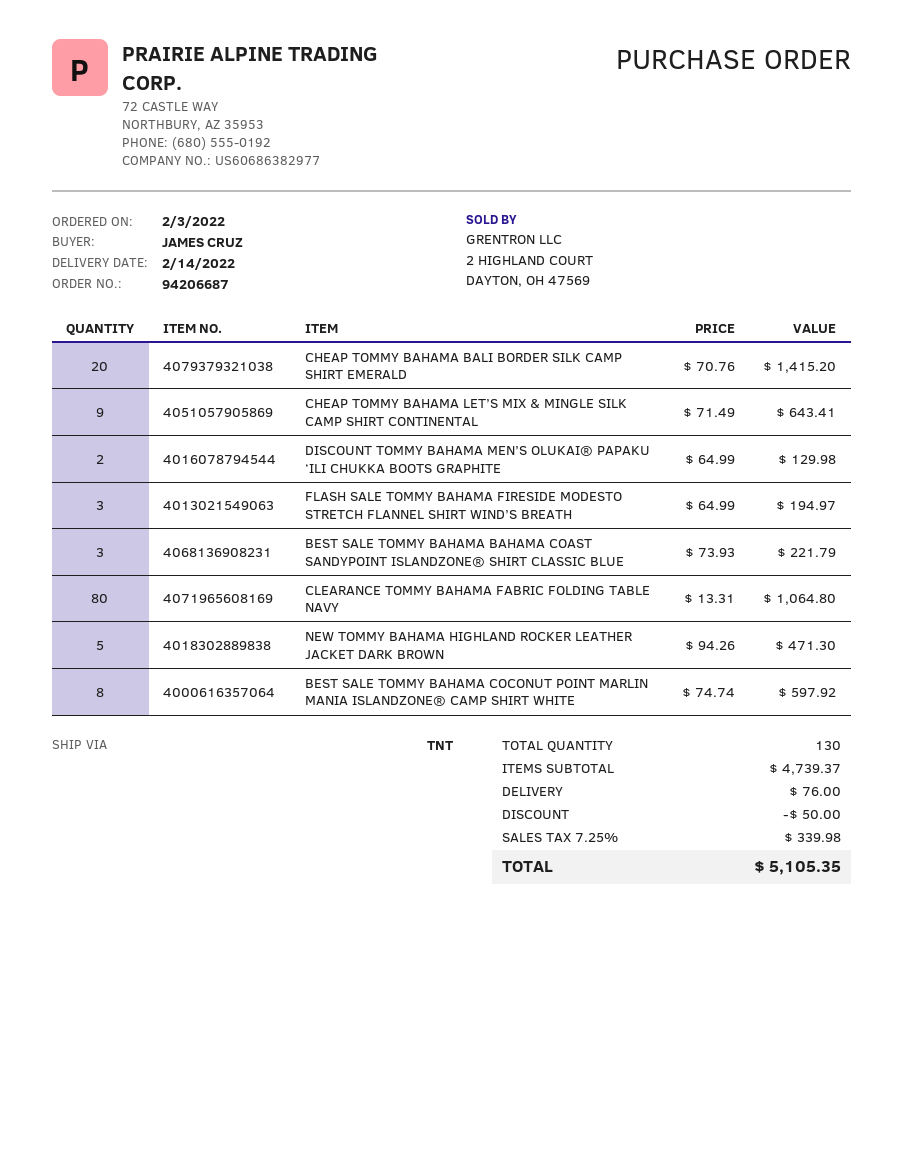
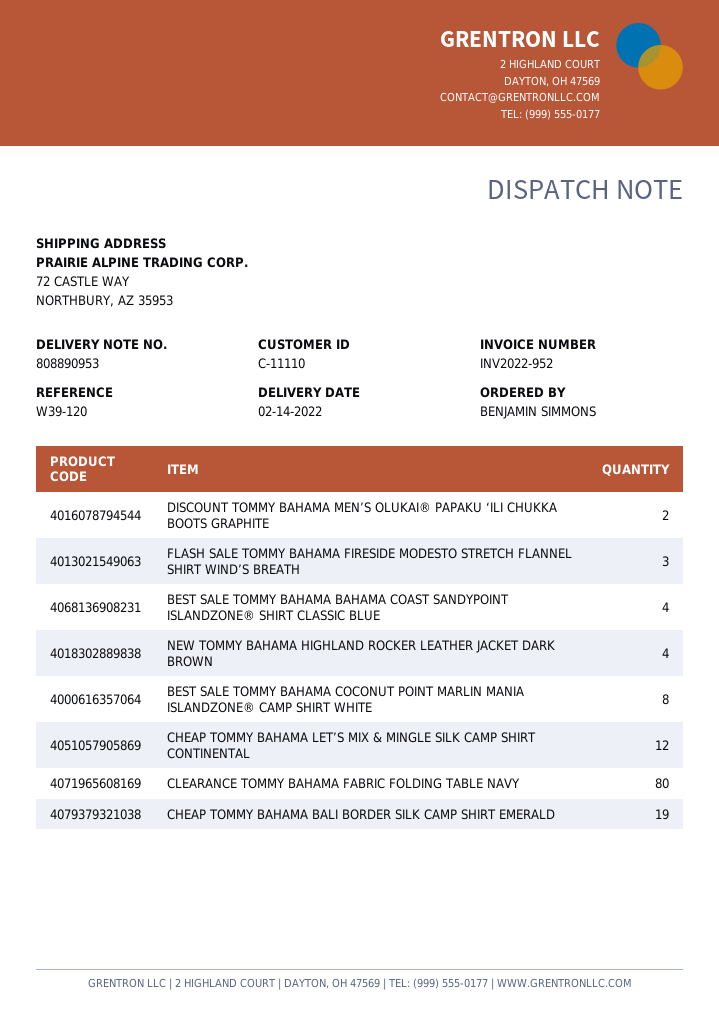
ordered by: JAMES CRUZ -> BENJAMIN SIMMONS
CHEAP TOMMY BAHAMA BALI BORDER SILK CAMP SHIRT EMERALD: 20 -> 19
CHEAP TOMMY BAHAMA LET’S MIX & MINGLE SILK CAMP SHIRT CONTINENTAL: 9 -> 12
BEST SALE TOMMY BAHAMA BAHAMA COAST SANDYPOINT ISLANDZONE® SHIRT CLASSIC BLUE: 3 -> 4
NEW TOMMY BAHAMA HIGHLAND ROCKER LEATHER JACKET DARK BROWN: 5 -> 4

